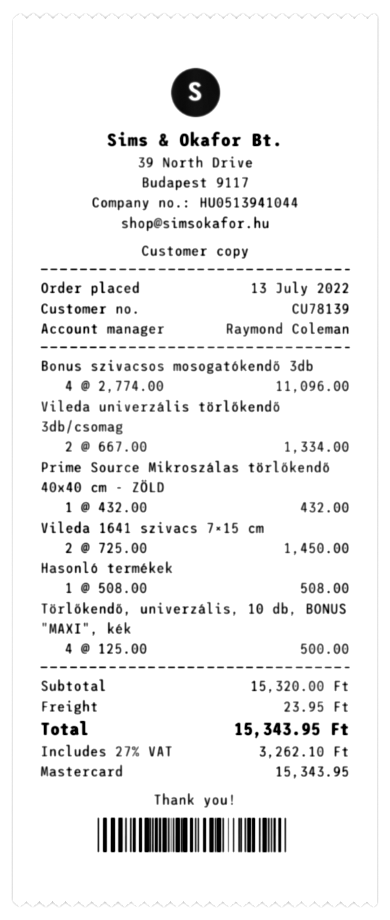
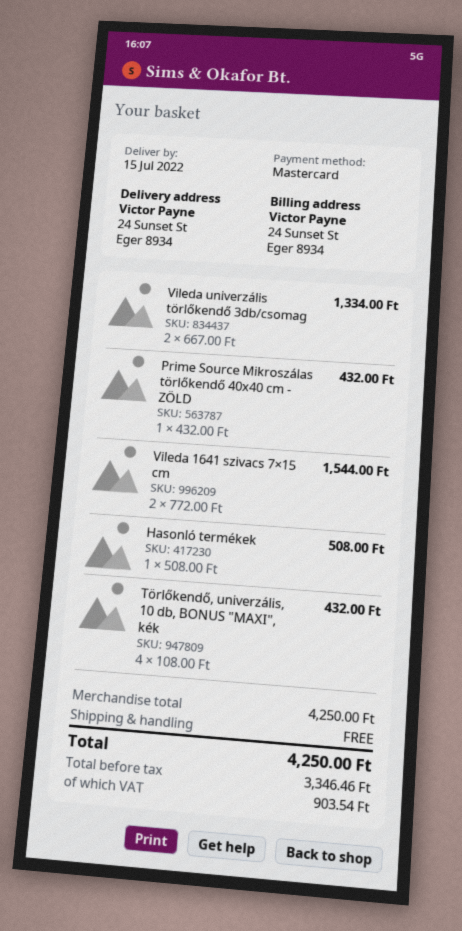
Bonus szivacsos mosogatókendő 3db: 4 x 2774.00 = 11096.00 -> none
Vileda 1641 szivacs 7×15 cm: 2 x 725.00 = 1450.00 -> 2 x 772.00 = 1544.00
Törlőkendő, univerzális, 10 db, BONUS "MAXI", kék: 4 x 125.00 = 500.00 -> 4 x 108.00 = 432.00
subtotal: 15320.00 -> 4250.00
shipping: 23.95 -> 0.00
tax: 3262.10 -> 903.54
total: 15343.95 -> 4250.00

